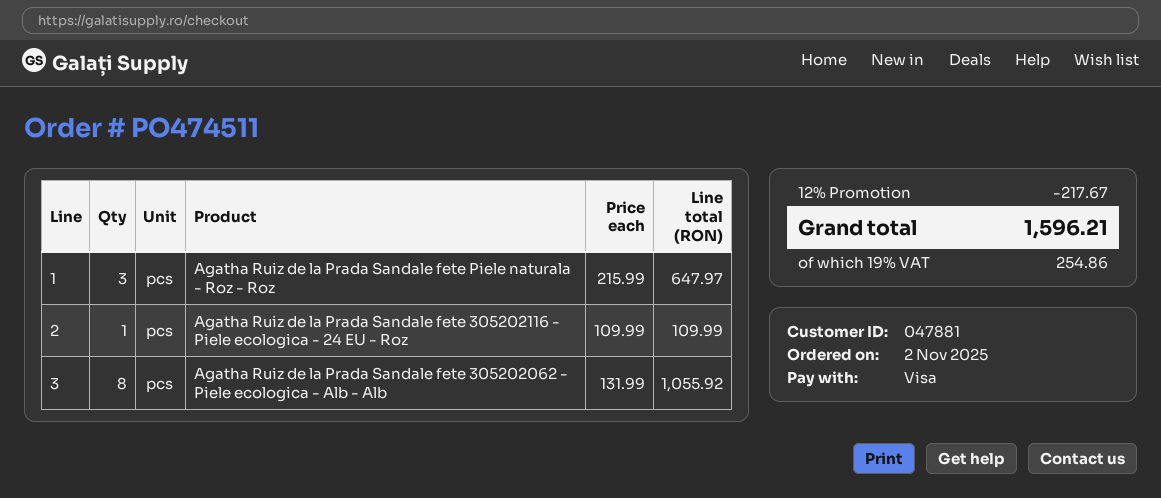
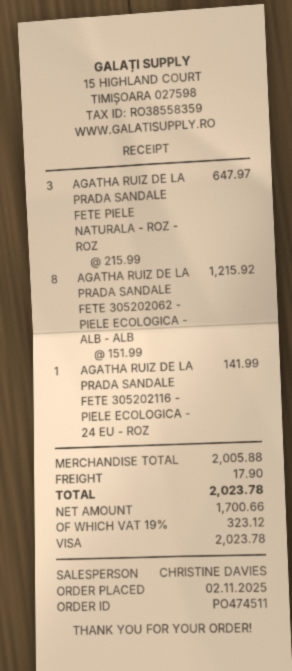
Agatha Ruiz de la Prada Sandale fete 305202116 - Piele ecologica - 24 EU - Roz: 1 x 109.99 = 109.99 -> 1 x 141.99 = 141.99
Agatha Ruiz de la Prada Sandale fete 305202062 - Piele ecologica - Alb - Alb: 8 x 131.99 = 1055.92 -> 8 x 151.99 = 1215.92
discount: 12% = 217.67 -> none
shipping: none -> 17.90
tax: 19% = 254.86 -> 19% = 323.12
total: 1596.21 -> 2023.78

